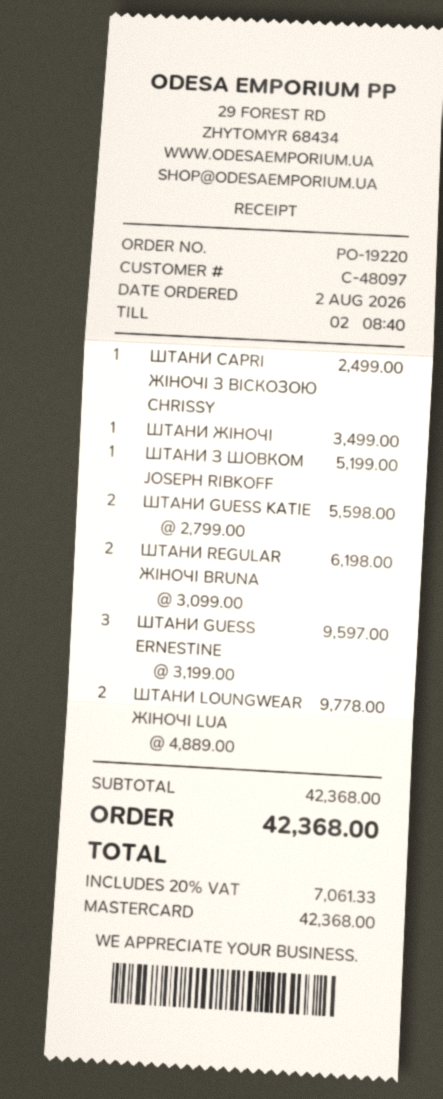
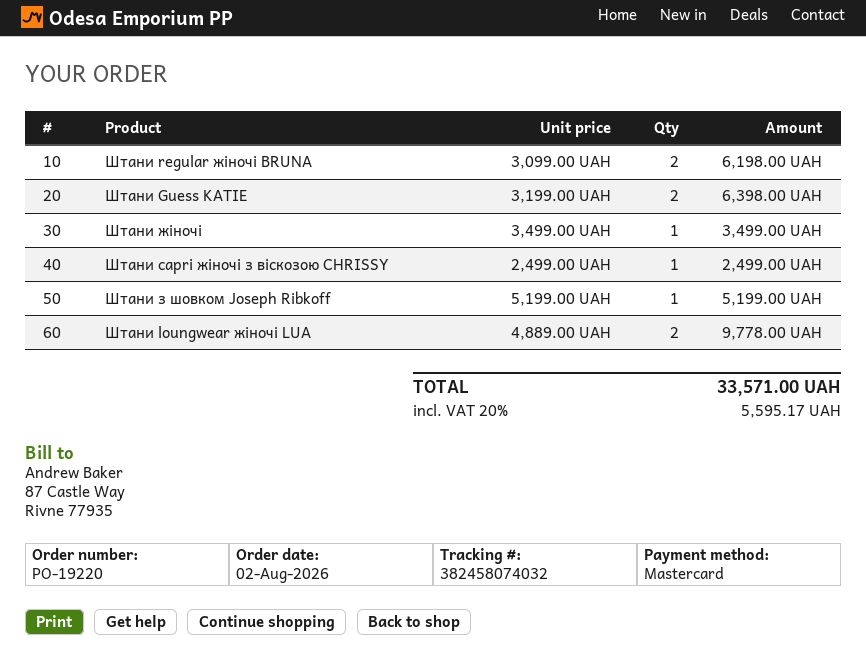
ШТАНИ GUESS KATIE: 2 x 2799.00 = 5598.00 -> 2 x 3199.00 = 6398.00
ШТАНИ GUESS ERNESTINE: 3 x 3199.00 = 9597.00 -> none
tax: 20% = 7061.33 -> 20% = 5595.17
total: 42368.00 -> 33571.00

